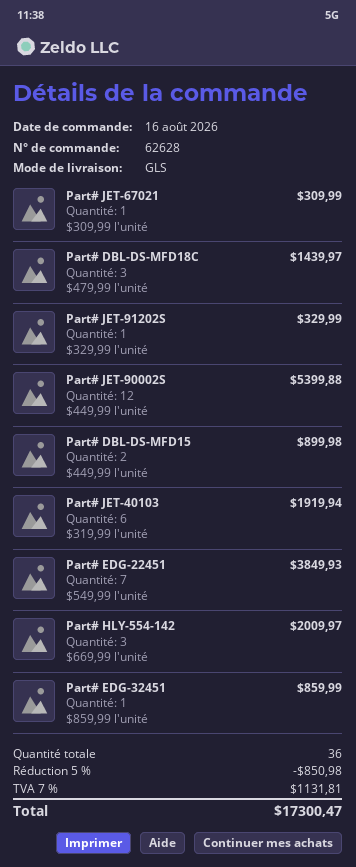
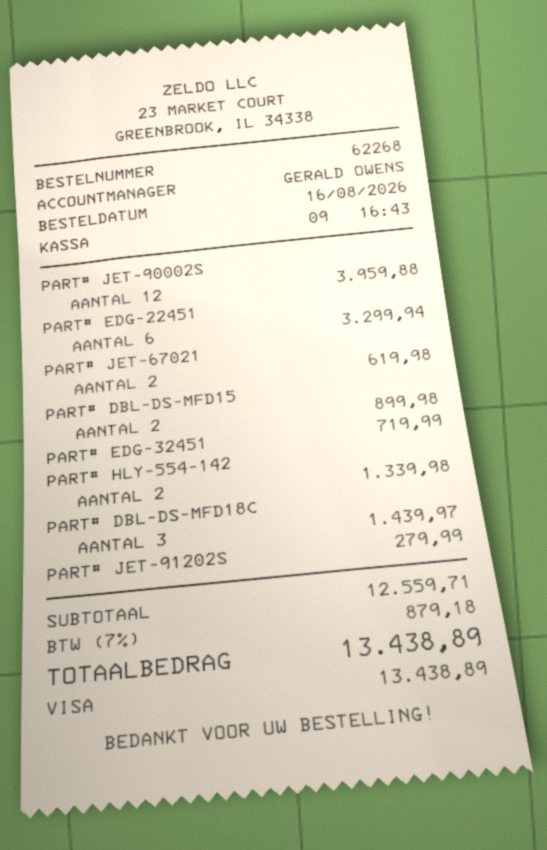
order number: 62628 -> 62268
Part# JET-67021: 1 for 309.99 -> 2 for 619.98
Part# JET-91202S: 1 for 329.99 -> 1 for 279.99
Part# JET-90002S: 12 for 5399.88 -> 12 for 3959.88
Part# JET-40103: 6 for 1919.94 -> none
Part# EDG-22451: 7 for 3849.93 -> 6 for 3299.94
Part# HLY-554-142: 3 for 2009.97 -> 2 for 1339.98
Part# EDG-32451: 1 for 859.99 -> 1 for 719.99
discount: 5% = 850.98 -> none
tax: 7% = 1131.81 -> 7% = 879.18
total: 17300.47 -> 13438.89

